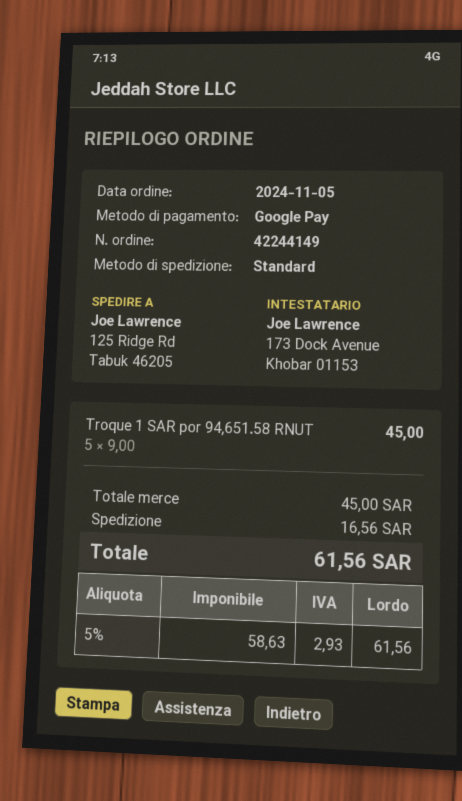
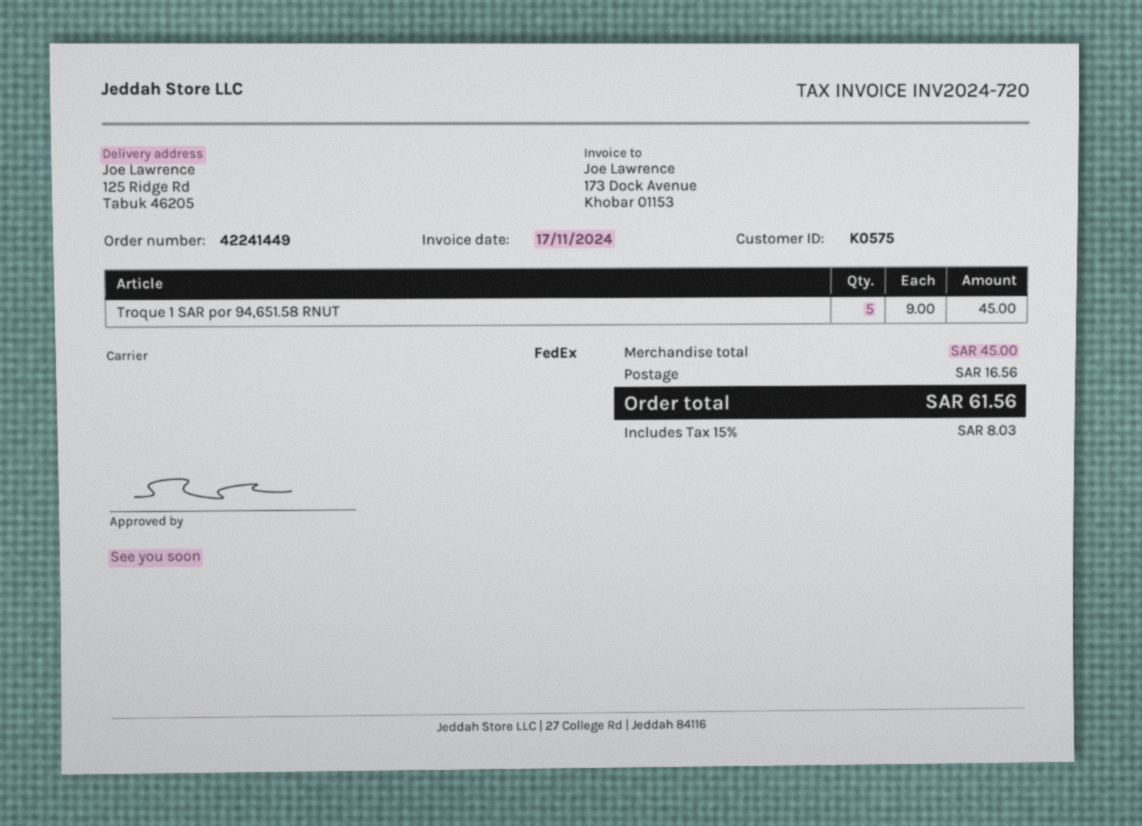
order number: 42244149 -> 42241449
shipping method: standard -> FedEx
tax: 5% = 2.93 -> 15% = 8.03

